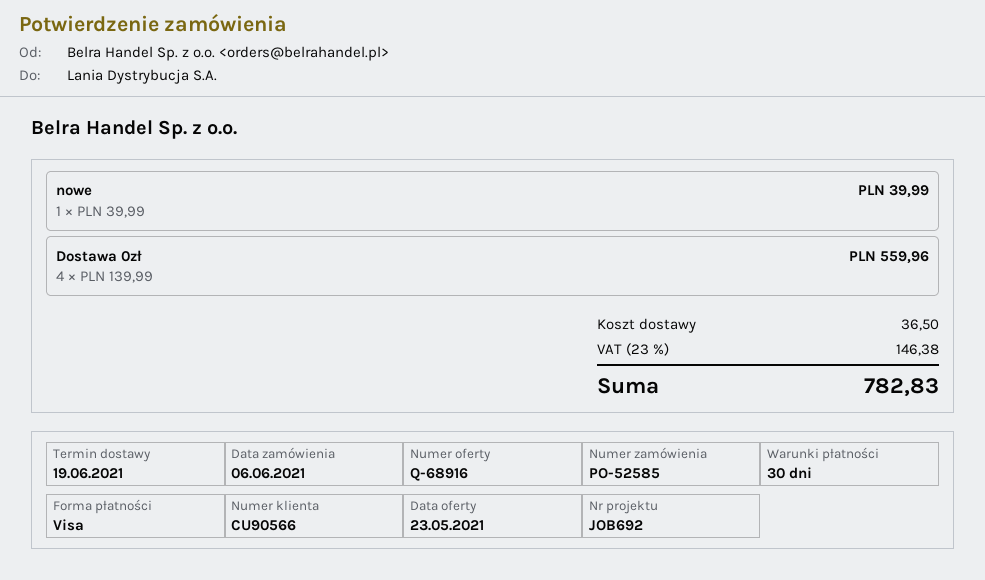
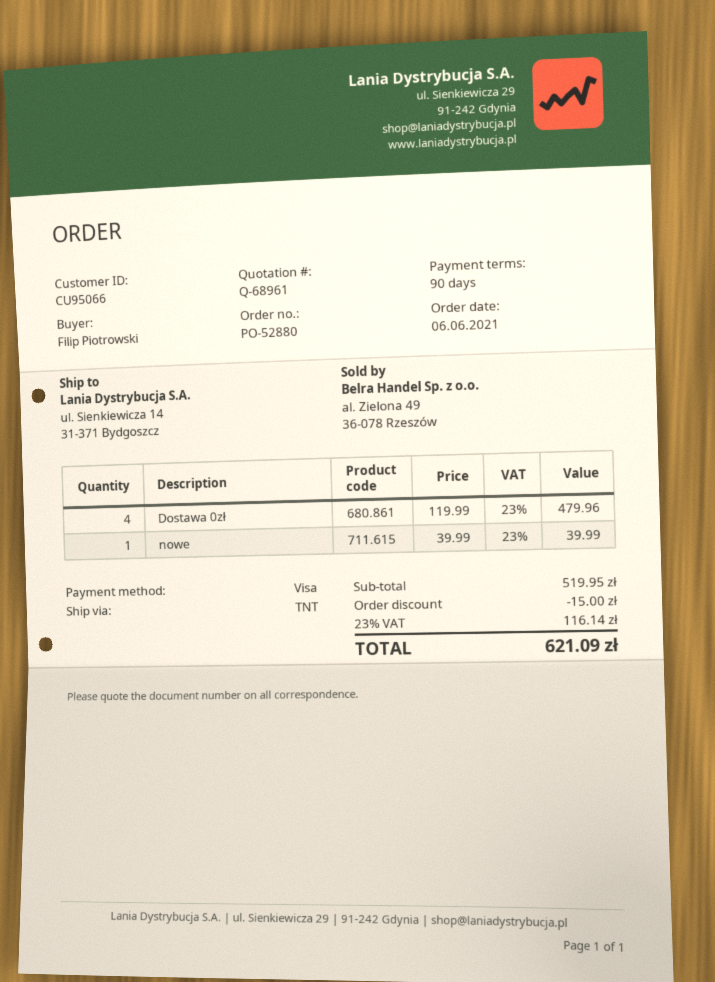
quote number: Q-68916 -> Q-68961
order number: PO-52585 -> PO-52880
payment terms: 30 days -> 90 days
customer number: CU90566 -> CU95066
Dostawa 0zł: 4 x 139.99 = 559.96 -> 4 x 119.99 = 479.96
discount: none -> 15.00
shipping: 36.50 -> none
tax: 23% = 146.38 -> 23% = 116.14
total: 782.83 -> 621.09

